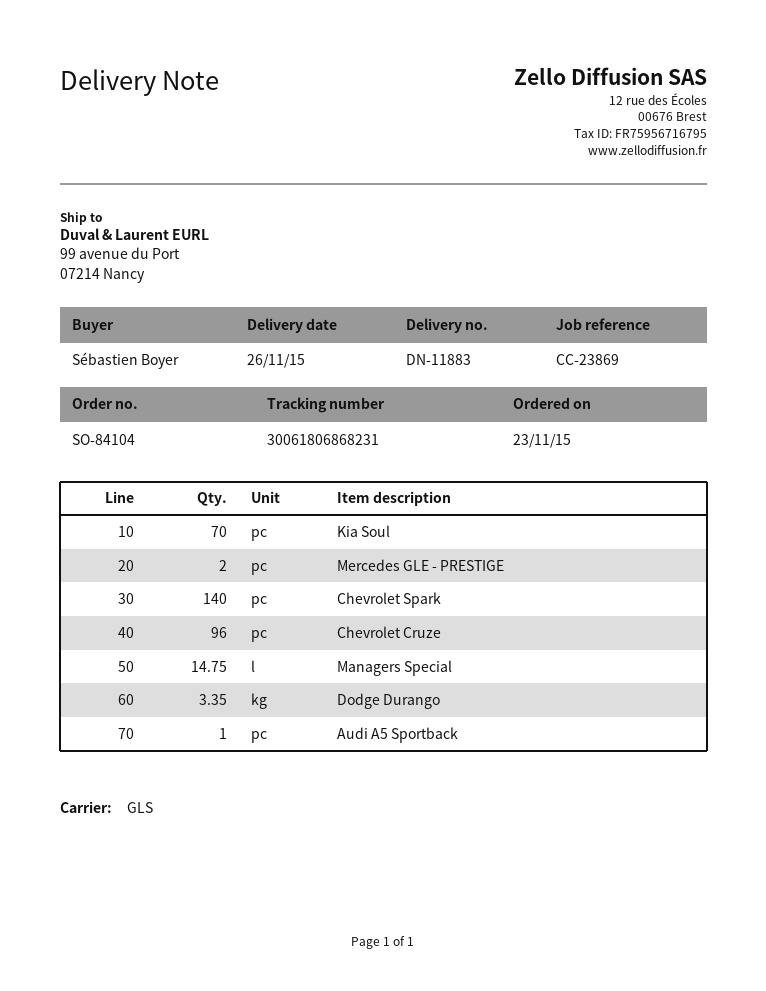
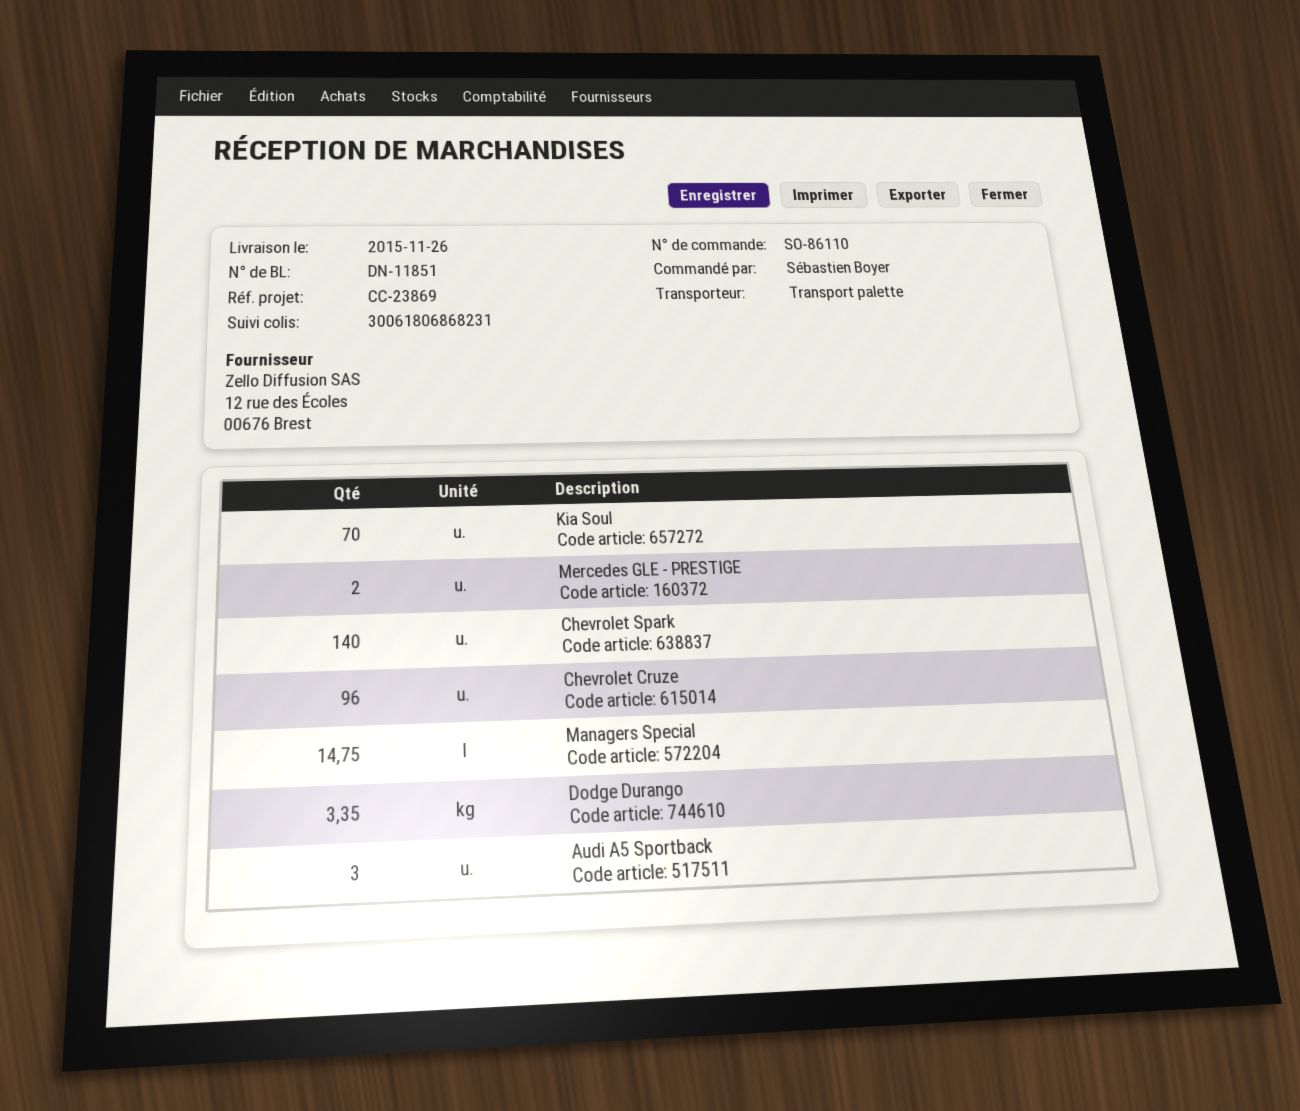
order number: SO-84104 -> SO-86110
delivery note number: DN-11883 -> DN-11851
shipping method: GLS -> pallet freight
Audi A5 Sportback: 1 -> 3

